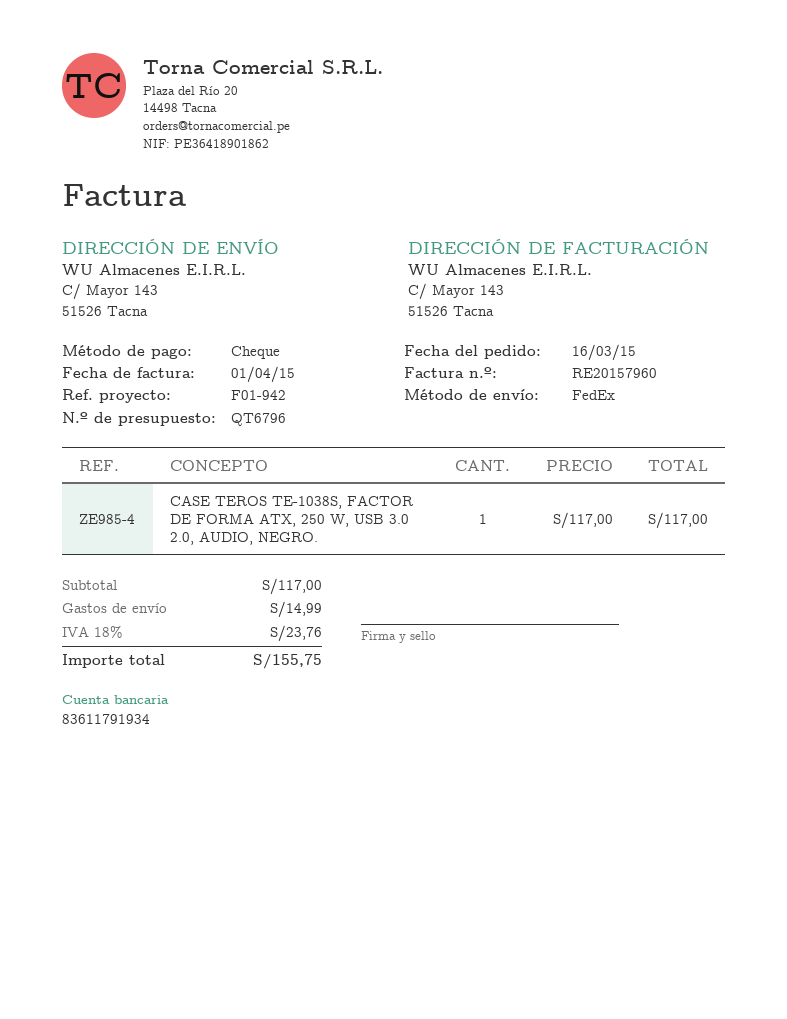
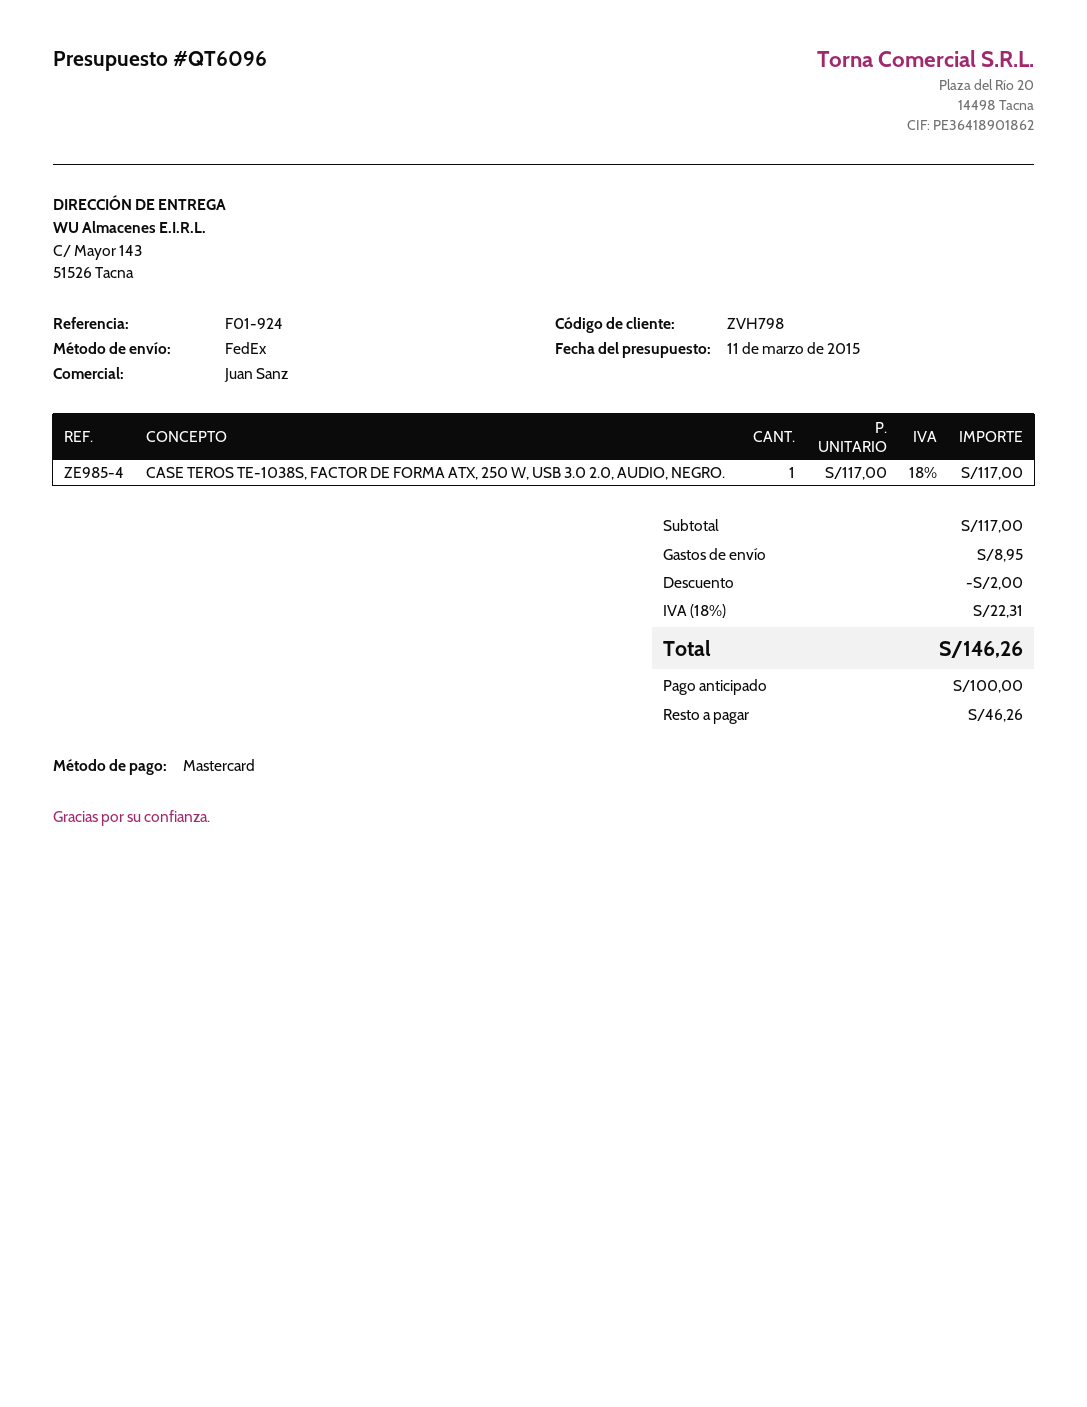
quote number: QT6796 -> QT6096
reference: F01-942 -> F01-924
payment method: cheque -> Mastercard
discount: none -> 2.00
shipping: 14.99 -> 8.95
tax: 18% = 23.76 -> 18% = 22.31
total: 155.75 -> 146.26

